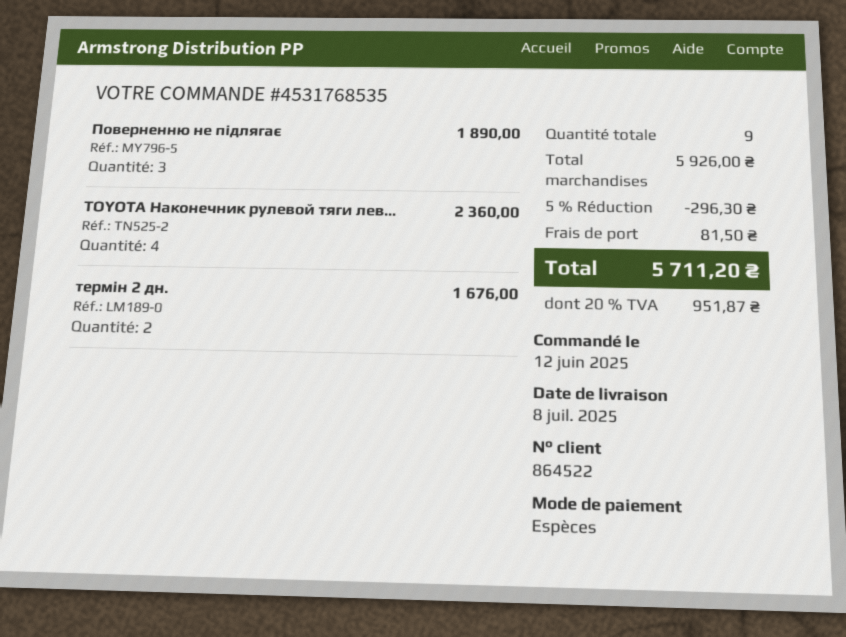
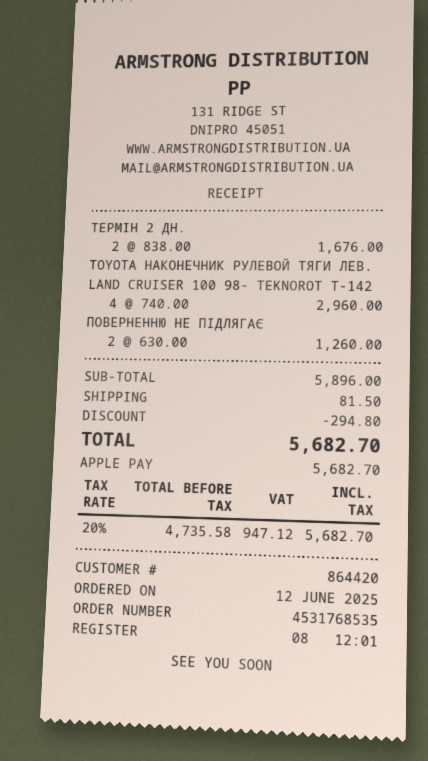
customer number: 864522 -> 864420
payment method: cash -> Apple Pay
Поверненню не підлягає: 3 for 1890.00 -> 2 for 1260.00
TOYOTA Наконечник рулевой тяги лев...: 4 for 2360.00 -> 4 for 2960.00
subtotal: 5926.00 -> 5896.00
discount: 296.30 -> 294.80
tax: 20% = 951.87 -> 20% = 947.12
total: 5711.20 -> 5682.70

